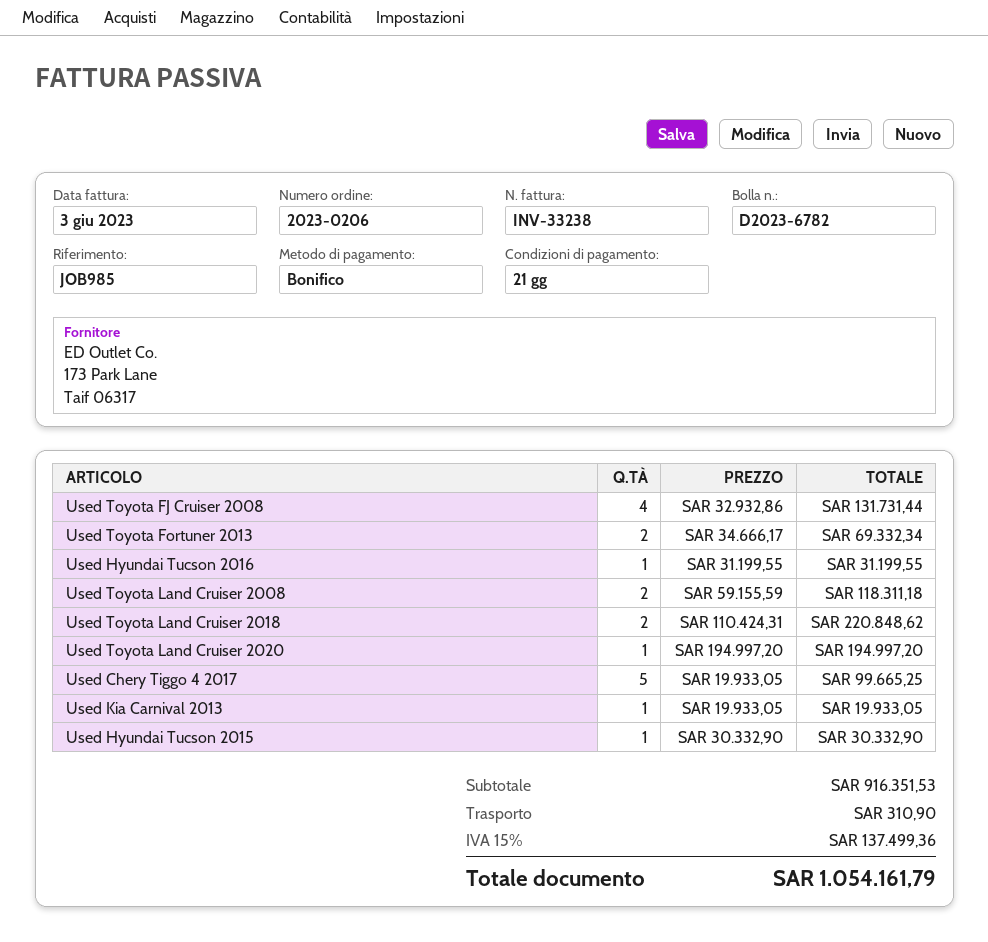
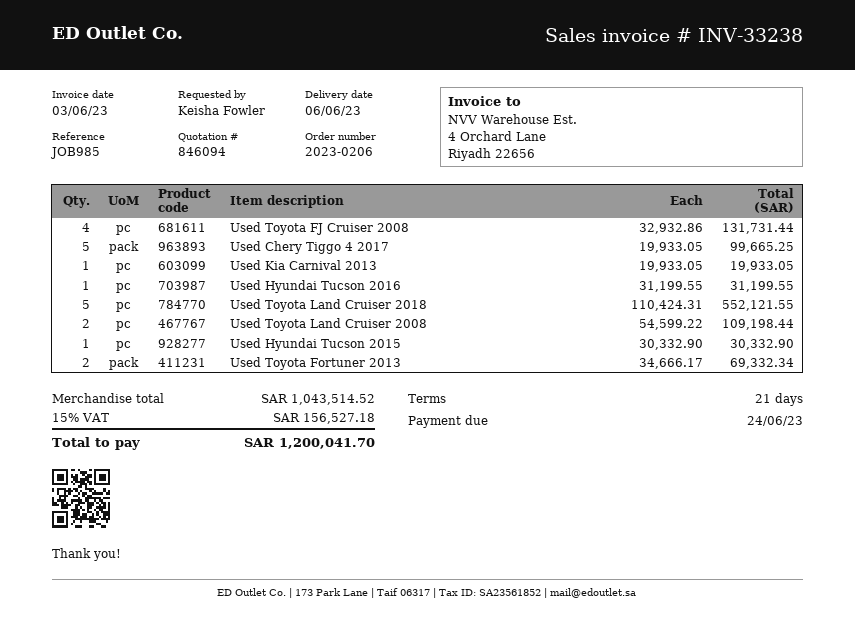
Used Toyota Land Cruiser 2008: 2 x 59155.59 = 118311.18 -> 2 x 54599.22 = 109198.44
Used Toyota Land Cruiser 2018: 2 x 110424.31 = 220848.62 -> 5 x 110424.31 = 552121.55
Used Toyota Land Cruiser 2020: 1 x 194997.20 = 194997.20 -> none
subtotal: 916351.53 -> 1043514.52
shipping: 310.90 -> none
tax: 15% = 137499.36 -> 15% = 156527.18
total: 1054161.79 -> 1200041.70

